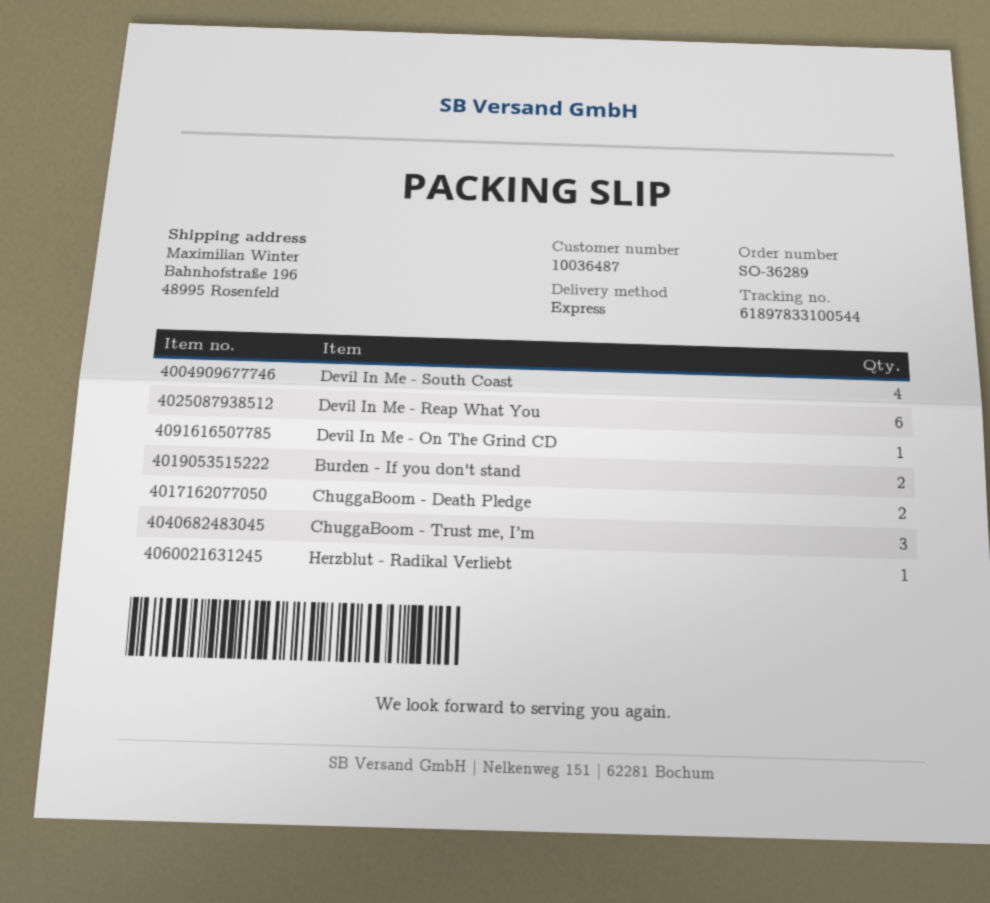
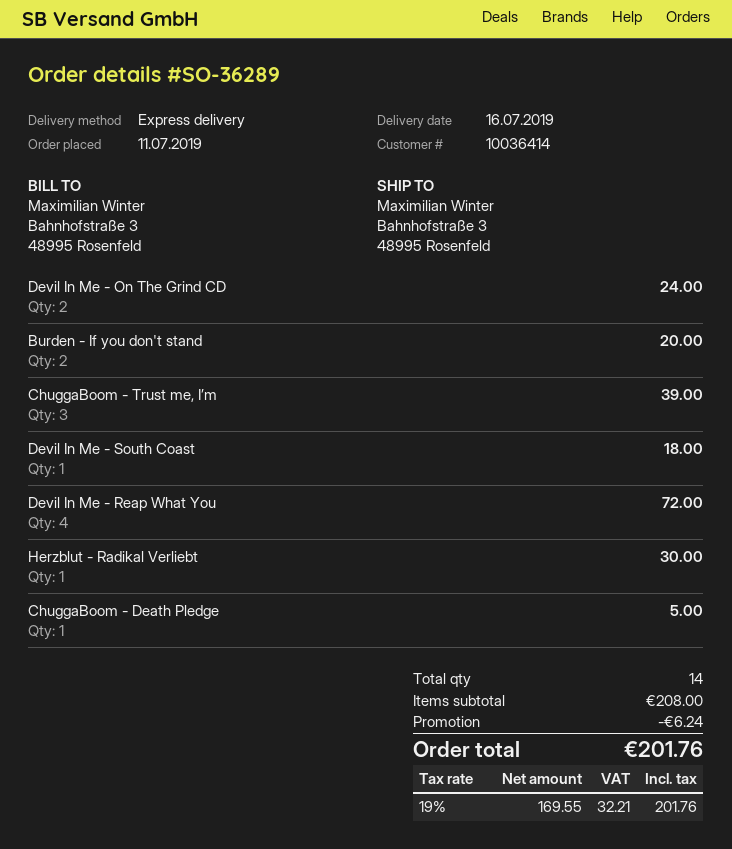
customer number: 10036487 -> 10036414
ship to: Bahnhofstraße 196, 48995 Rosenfeld -> Bahnhofstraße 3, 48995 Rosenfeld
Devil In Me - South Coast: 4 -> 1
Devil In Me - Reap What You: 6 -> 4
Devil In Me - On The Grind CD: 1 -> 2
ChuggaBoom - Death Pledge: 2 -> 1

